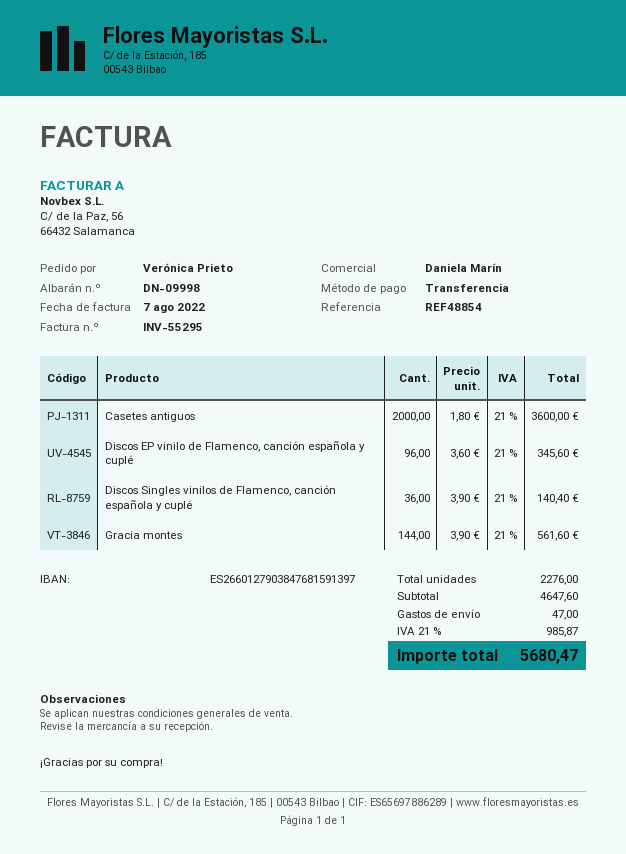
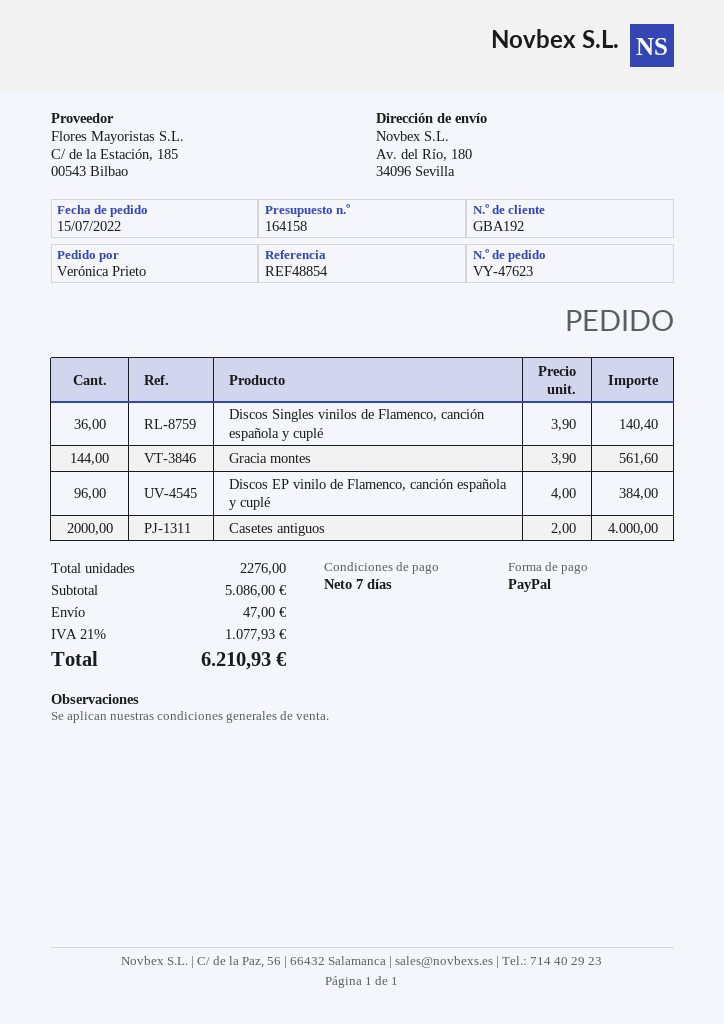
payment method: bank transfer -> PayPal
Casetes antiguos: 2000 x 1.80 = 3600.00 -> 2000 x 2.00 = 4000.00
Discos EP vinilo de Flamenco, canción española y cuplé: 96 x 3.60 = 345.60 -> 96 x 4.00 = 384.00
subtotal: 4647.60 -> 5086.00
tax: 21% = 985.87 -> 21% = 1077.93
total: 5680.47 -> 6210.93

